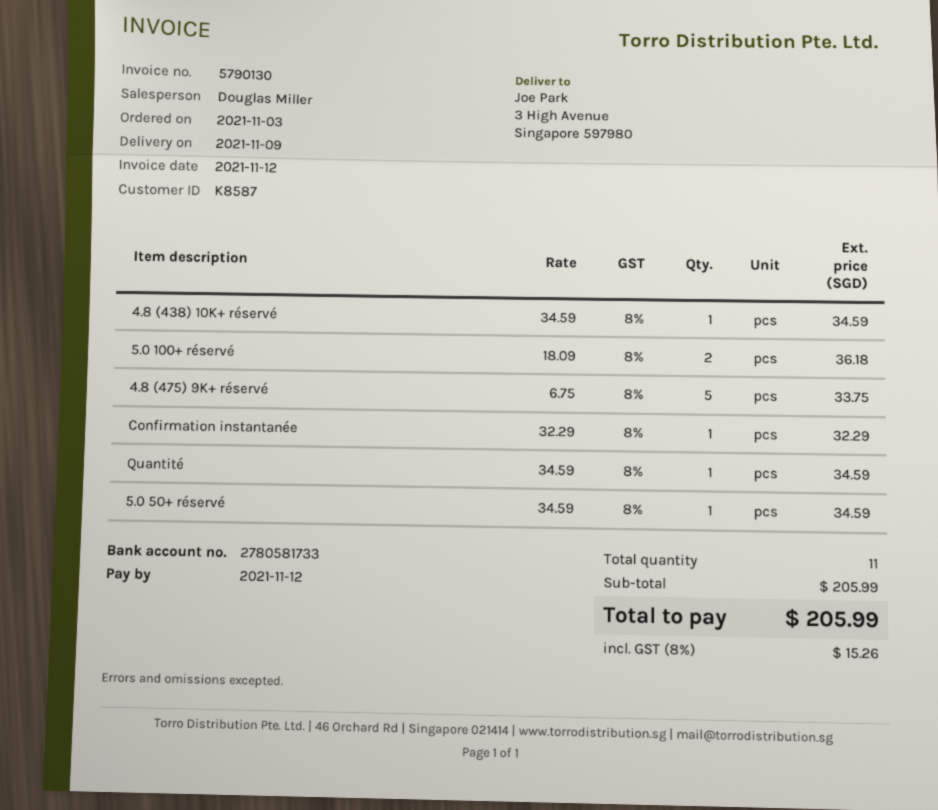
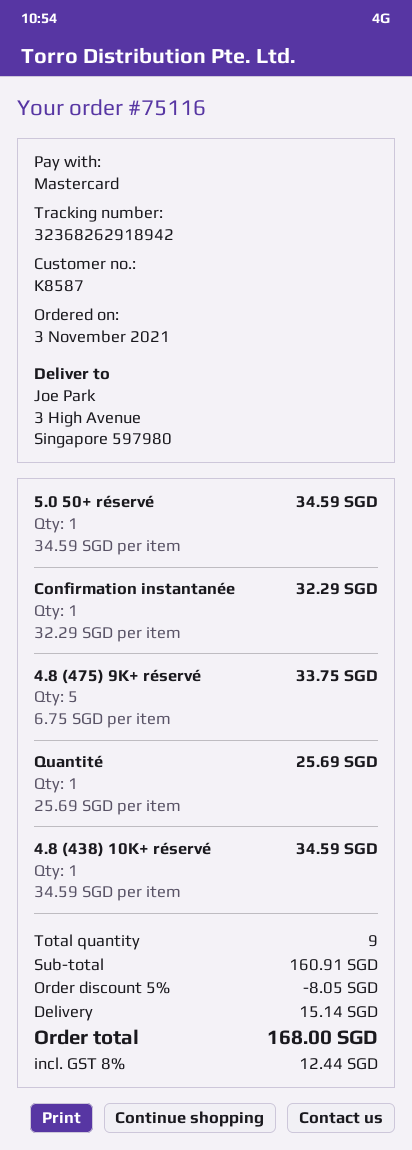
5.0 100+ réservé: 2 x 18.09 = 36.18 -> none
Quantité: 1 x 34.59 = 34.59 -> 1 x 25.69 = 25.69
total quantity: 11 -> 9
subtotal: 205.99 -> 160.91
discount: none -> 5% = 8.05
shipping: none -> 15.14
tax: 8% = 15.26 -> 8% = 12.44
total: 205.99 -> 168.00

